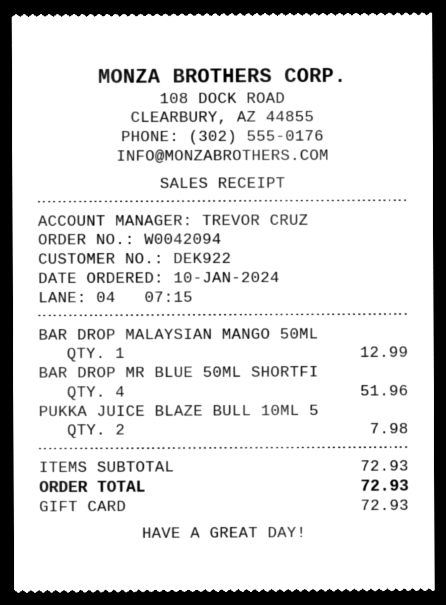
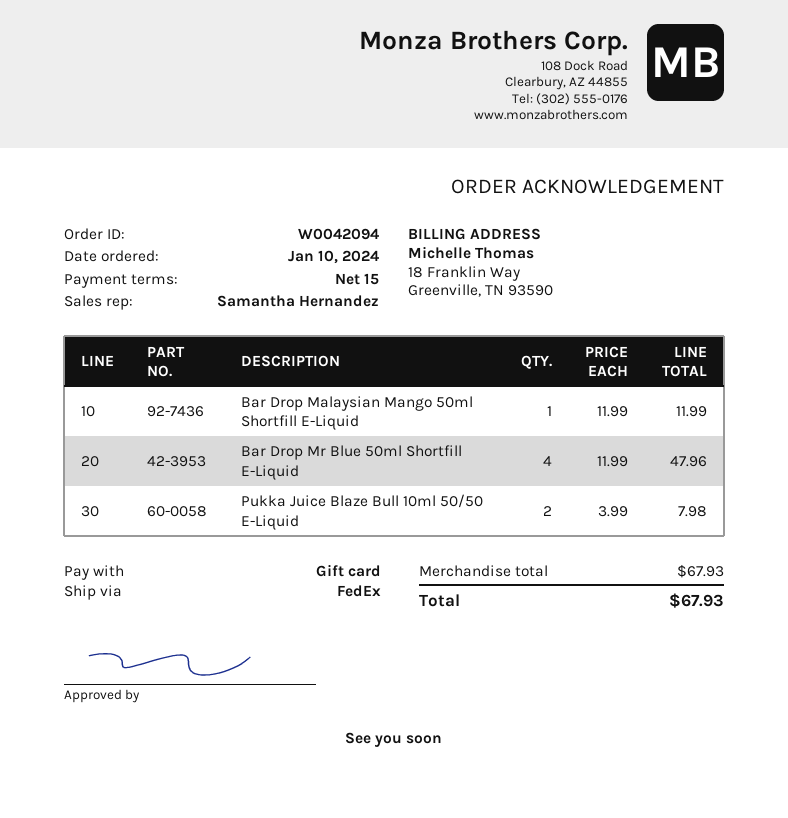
sales rep: TREVOR CRUZ -> Samantha Hernandez
BAR DROP MALAYSIAN MANGO 50ML: 1 for 12.99 -> 1 for 11.99
BAR DROP MR BLUE 50ML SHORTFI: 4 for 51.96 -> 4 for 47.96
subtotal: 72.93 -> 67.93
total: 72.93 -> 67.93

